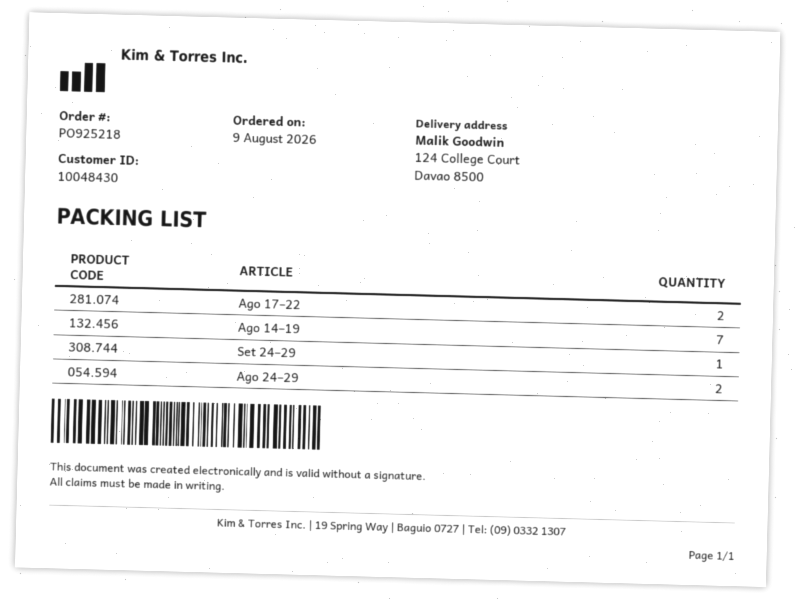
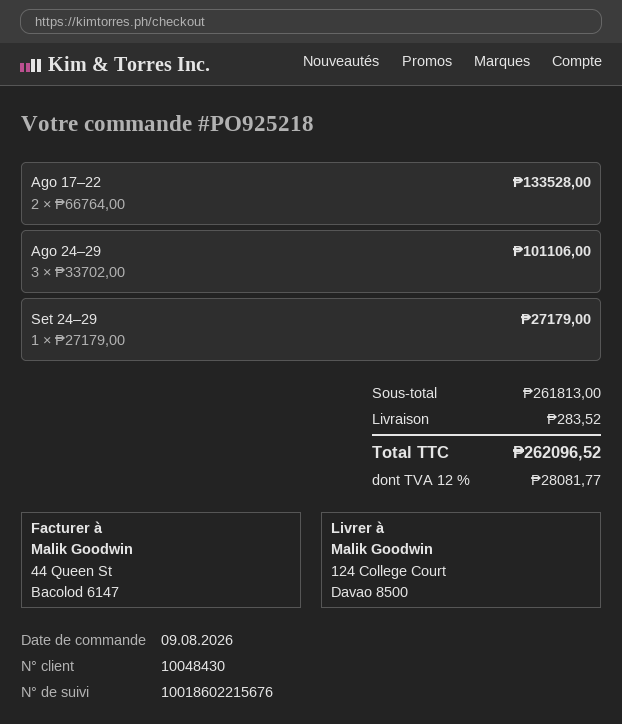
Ago 14–19: 7 -> none
Ago 24–29: 2 -> 3

